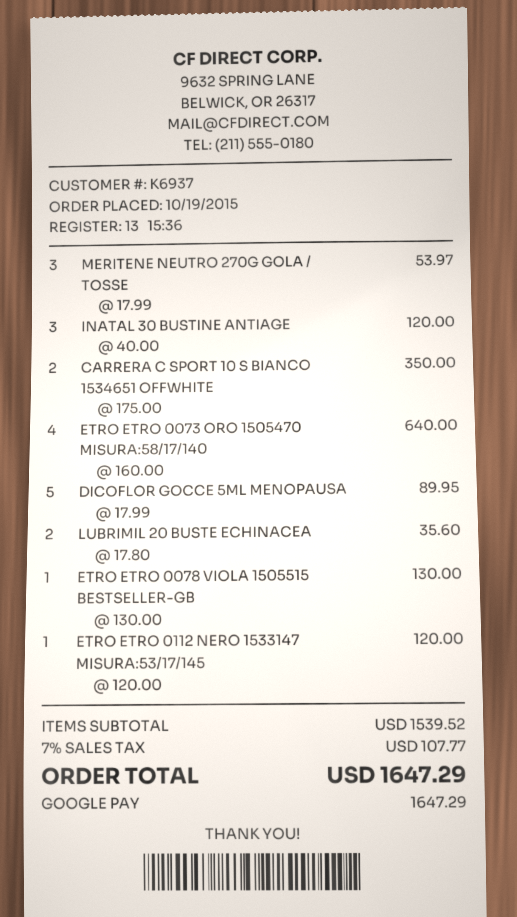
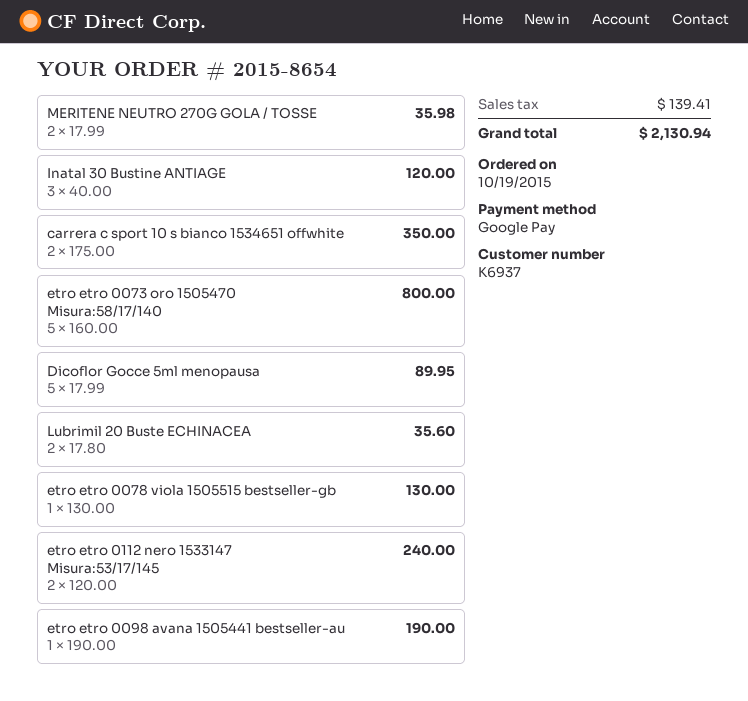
MERITENE NEUTRO 270G GOLA / TOSSE: 3 x 17.99 = 53.97 -> 2 x 17.99 = 35.98
ETRO ETRO 0073 ORO 1505470 MISURA:58/17/140: 4 x 160.00 = 640.00 -> 5 x 160.00 = 800.00
ETRO ETRO 0112 NERO 1533147 MISURA:53/17/145: 1 x 120.00 = 120.00 -> 2 x 120.00 = 240.00
etro etro 0098 avana 1505441 bestseller-au: none -> 1 x 190.00 = 190.00
tax: 107.77 -> 139.41
total: 1647.29 -> 2130.94

